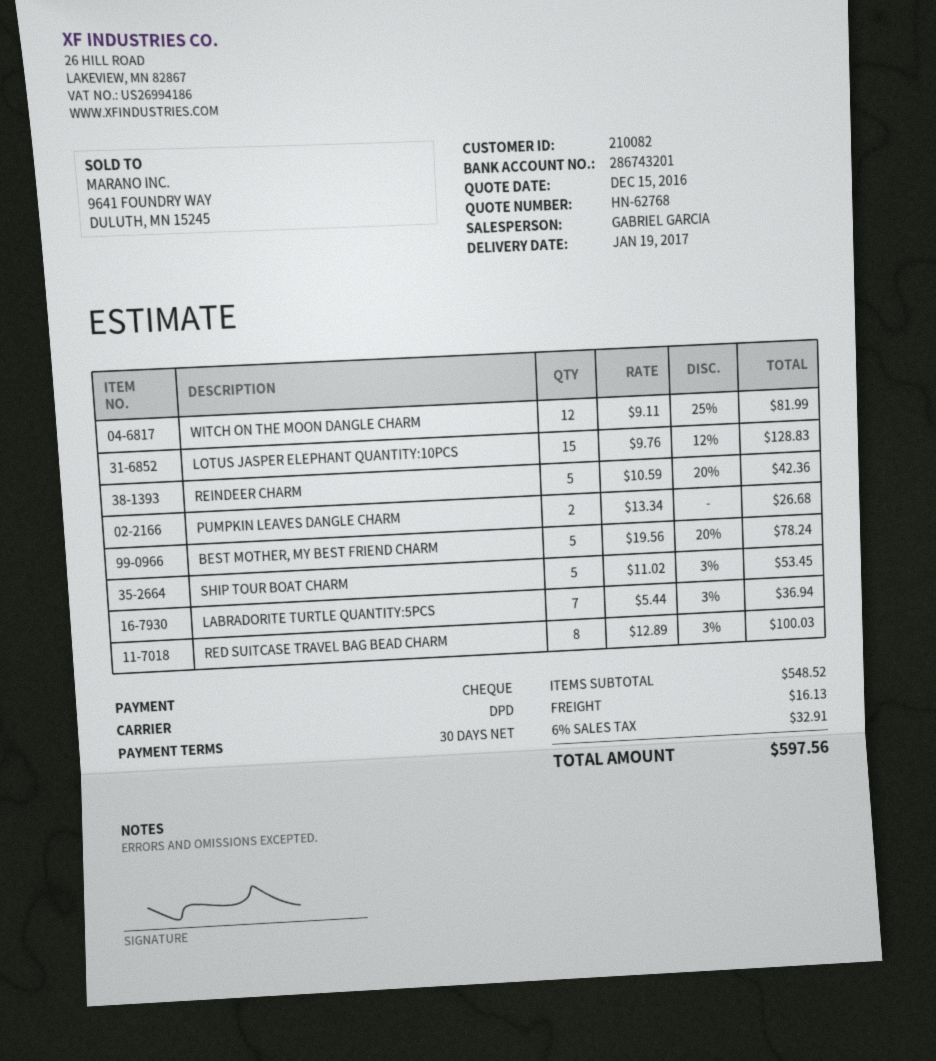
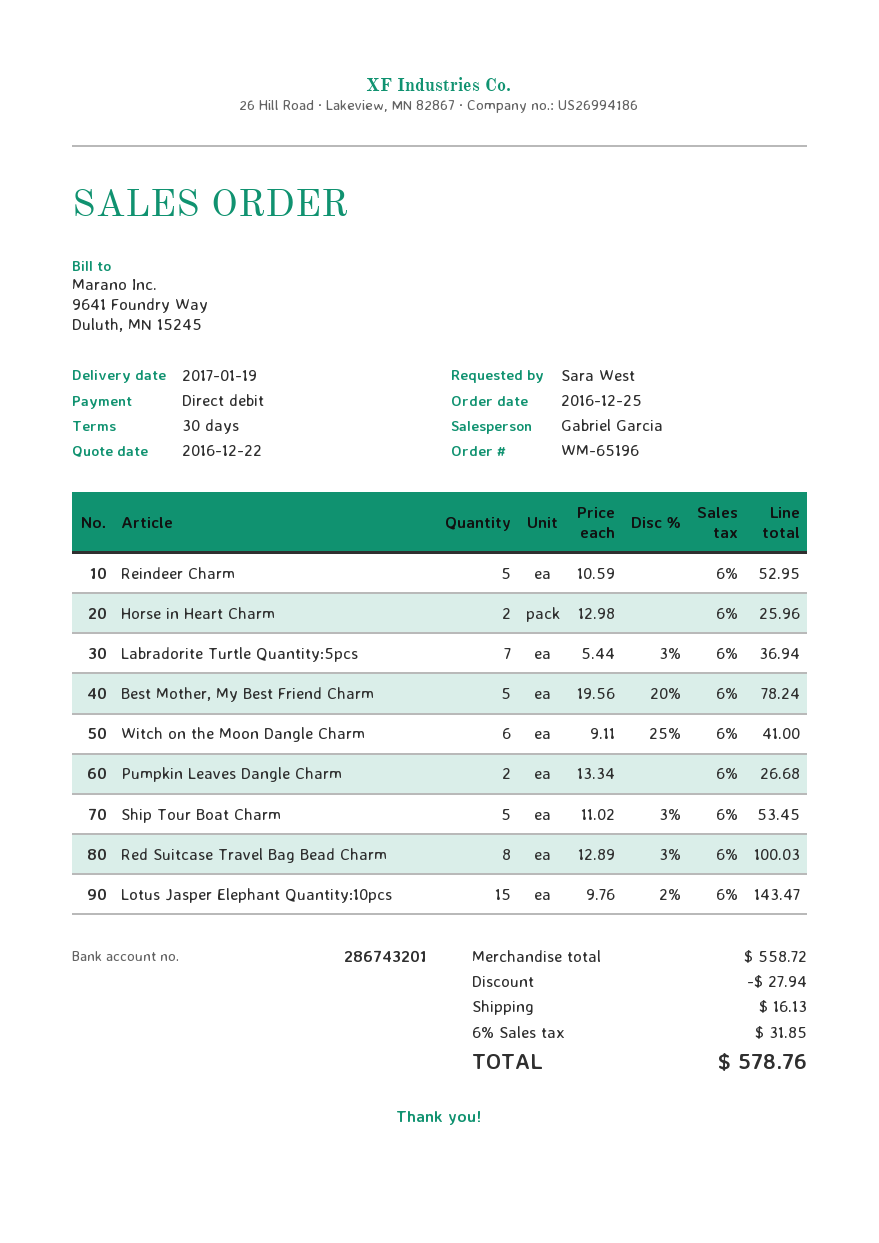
quote date: 2016-12-15 -> 2016-12-22
payment method: cheque -> direct debit
WITCH ON THE MOON DANGLE CHARM: 12 x 9.11 - 25% = 81.99 -> 6 x 9.11 - 25% = 41.00
LOTUS JASPER ELEPHANT QUANTITY:10PCS: 15 x 9.76 - 12% = 128.83 -> 15 x 9.76 - 2% = 143.47
REINDEER CHARM: 5 x 10.59 - 20% = 42.36 -> 5 x 10.59 = 52.95
Horse in Heart Charm: none -> 2 x 12.98 = 25.96
subtotal: 548.52 -> 558.72
discount: none -> 27.94
tax: 6% = 32.91 -> 6% = 31.85
total: 597.56 -> 578.76

